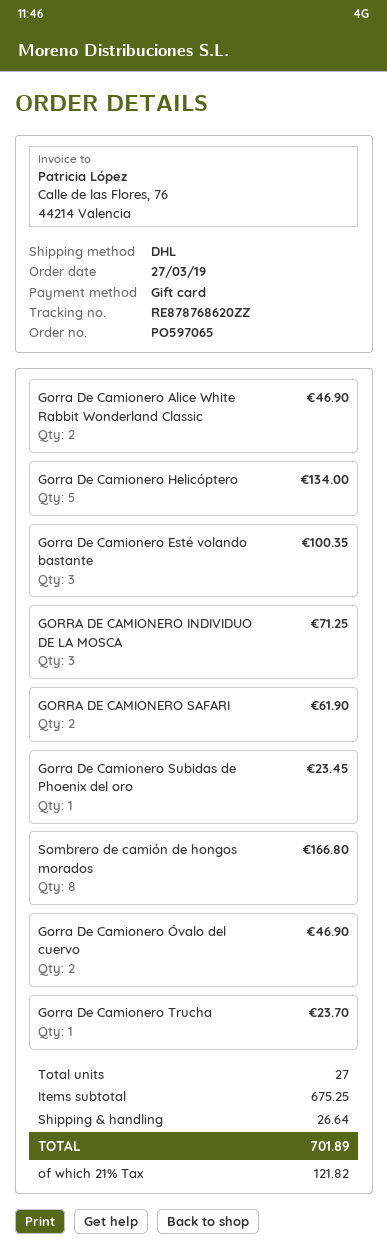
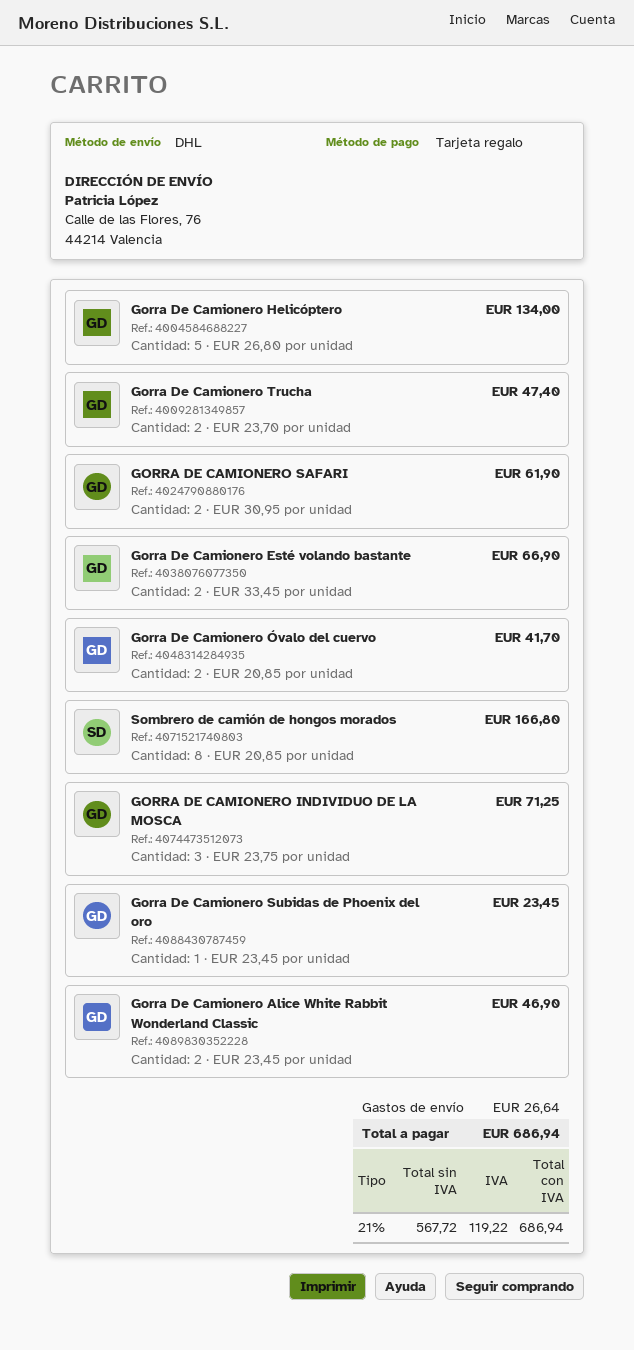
Gorra De Camionero Esté volando bastante: 3 for 100.35 -> 2 for 66.90
Gorra De Camionero Óvalo del cuervo: 2 for 46.90 -> 2 for 41.70
Gorra De Camionero Trucha: 1 for 23.70 -> 2 for 47.40
tax: 21% = 121.82 -> 21% = 119.22
total: 701.89 -> 686.94

